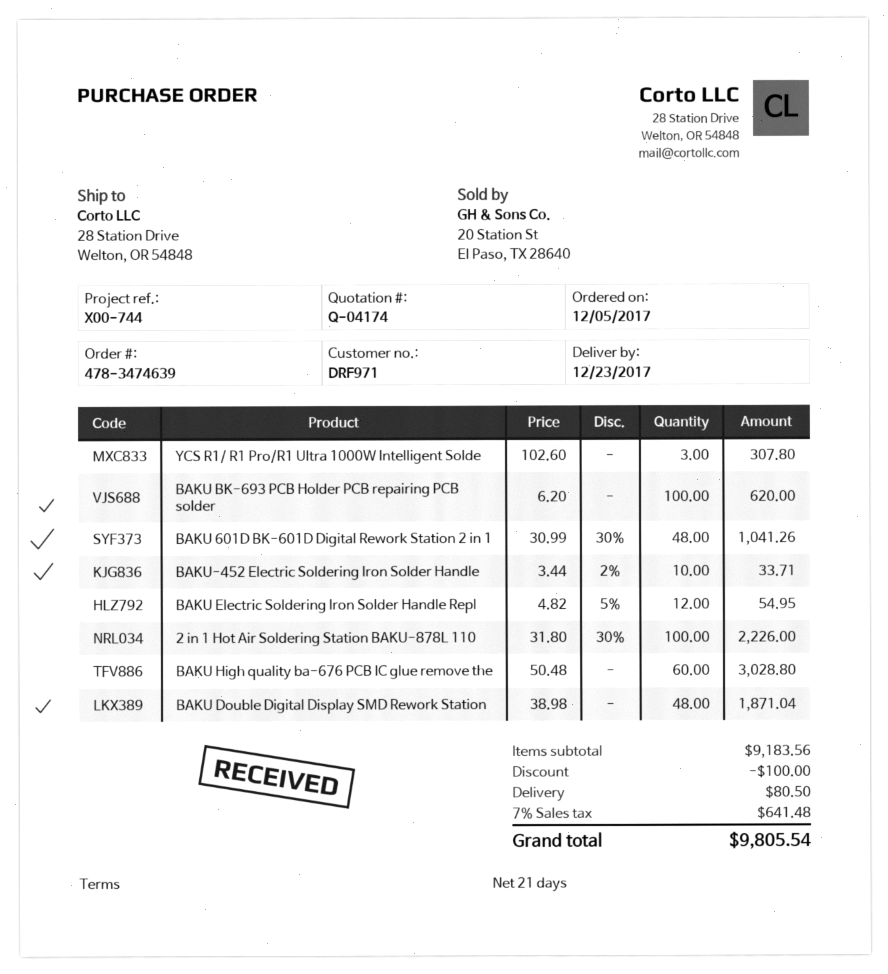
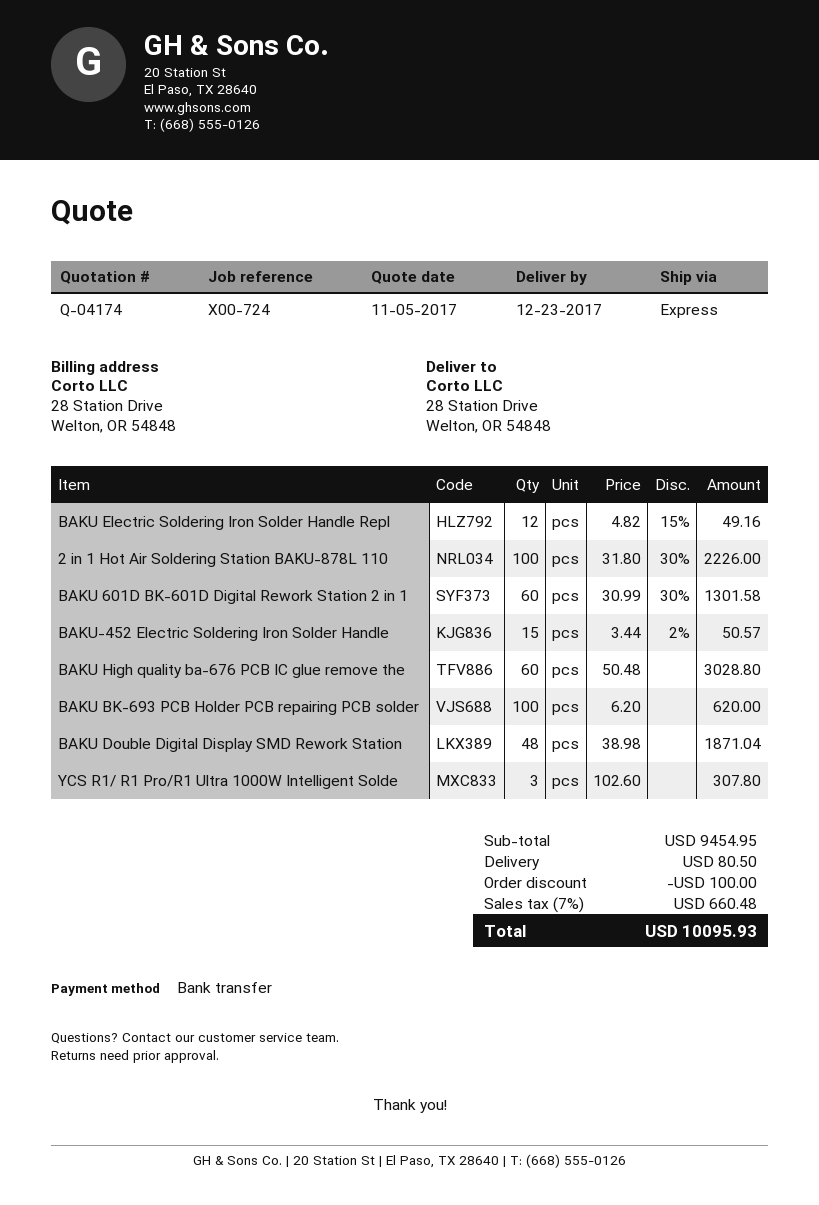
reference: X00-744 -> X00-724
BAKU 601D BK-601D Digital Rework Station 2 in 1: 48 x 30.99 - 30% = 1041.26 -> 60 x 30.99 - 30% = 1301.58
BAKU-452 Electric Soldering Iron Solder Handle: 10 x 3.44 - 2% = 33.71 -> 15 x 3.44 - 2% = 50.57
BAKU Electric Soldering Iron Solder Handle Repl: 12 x 4.82 - 5% = 54.95 -> 12 x 4.82 - 15% = 49.16
subtotal: 9183.56 -> 9454.95
tax: 7% = 641.48 -> 7% = 660.48
total: 9805.54 -> 10095.93

